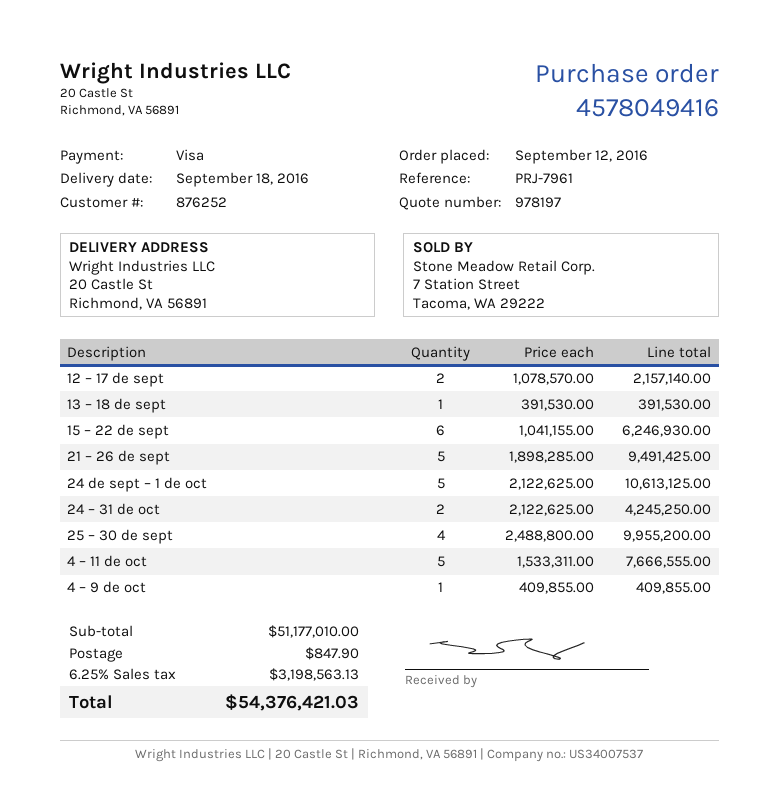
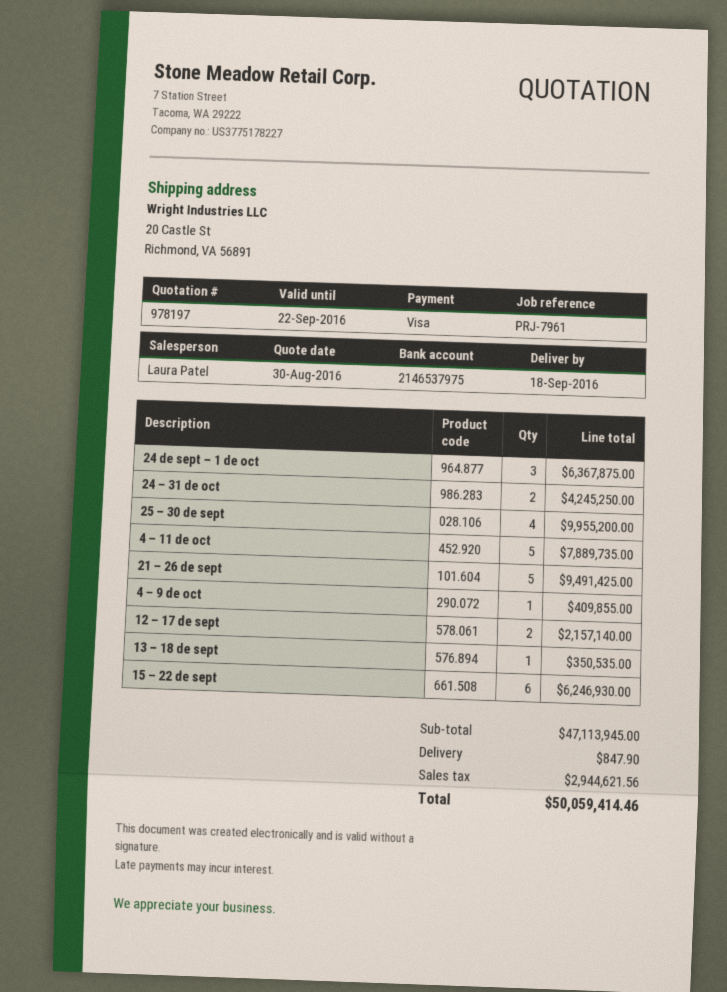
13 – 18 de sept: 1 for 391530.00 -> 1 for 350535.00
24 de sept – 1 de oct: 5 for 10613125.00 -> 3 for 6367875.00
4 – 11 de oct: 5 for 7666555.00 -> 5 for 7889735.00
subtotal: 51177010.00 -> 47113945.00
tax: 3198563.13 -> 2944621.56
total: 54376421.03 -> 50059414.46

